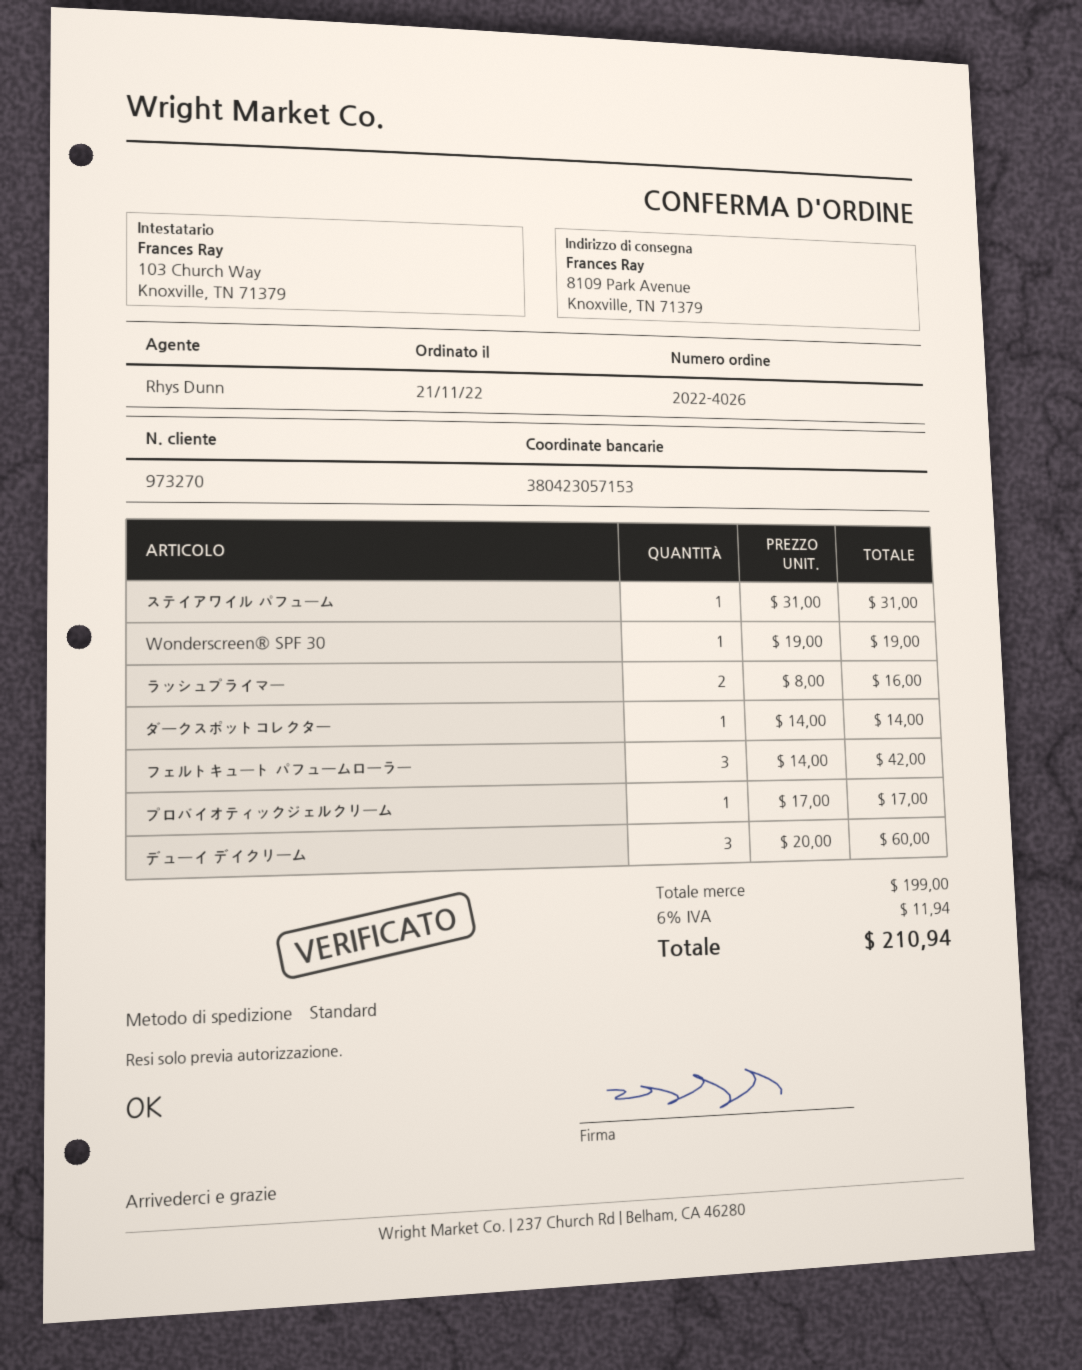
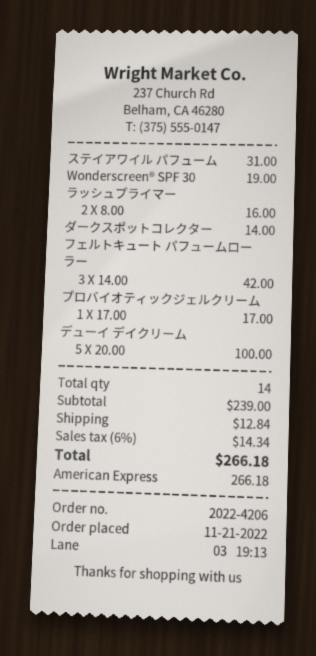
order number: 2022-4026 -> 2022-4206
デューイ デイクリーム: 3 x 20.00 = 60.00 -> 5 x 20.00 = 100.00
subtotal: 199.00 -> 239.00
shipping: none -> 12.84
tax: 6% = 11.94 -> 6% = 14.34
total: 210.94 -> 266.18

